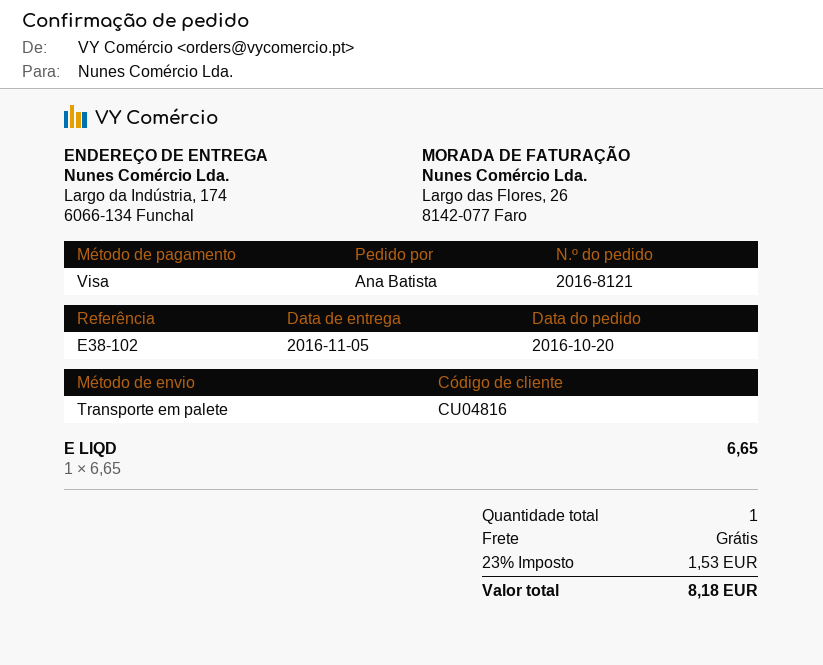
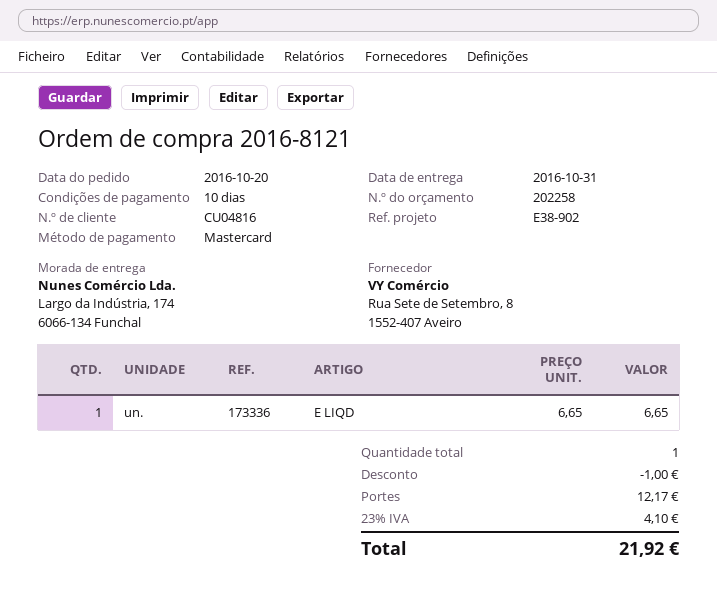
delivery date: 2016-11-05 -> 2016-10-31
reference: E38-102 -> E38-902
payment method: Visa -> Mastercard
discount: none -> 1.00
shipping: 0.00 -> 12.17
tax: 23% = 1.53 -> 23% = 4.10
total: 8.18 -> 21.92

